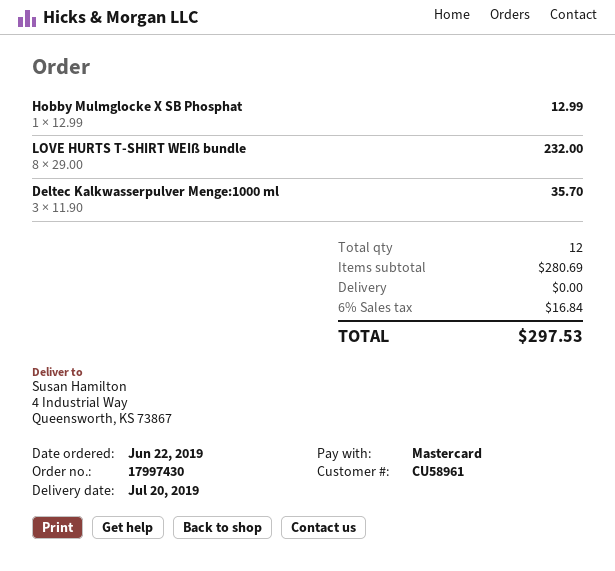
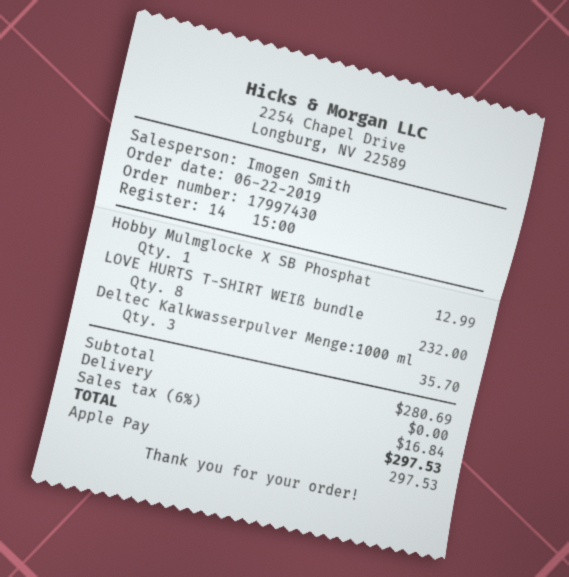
payment method: Mastercard -> Apple Pay

